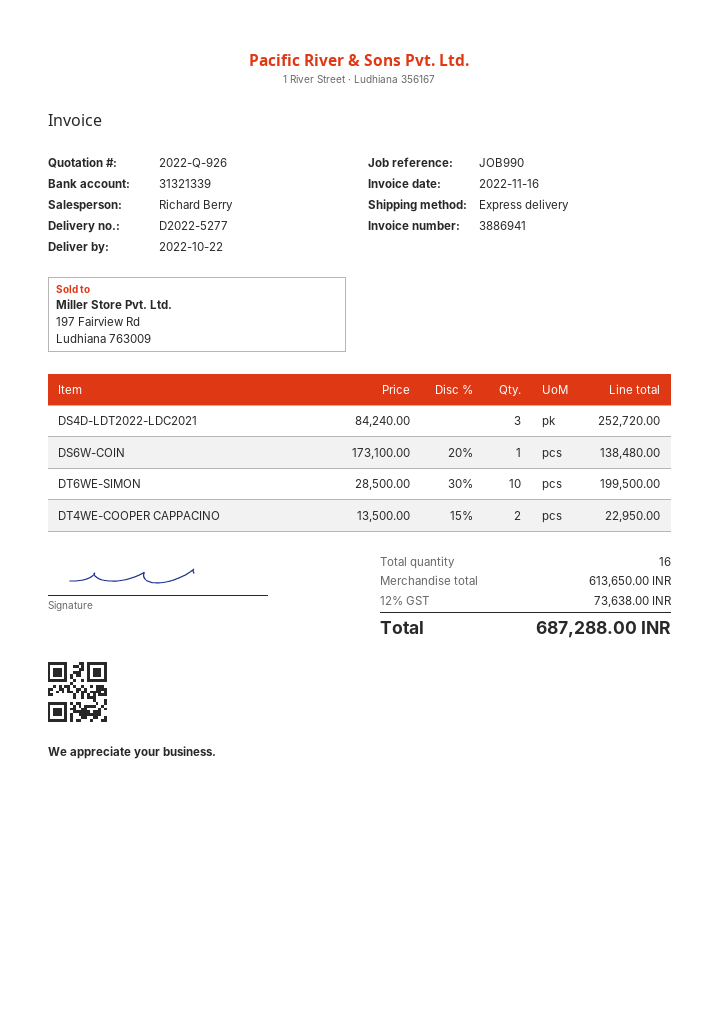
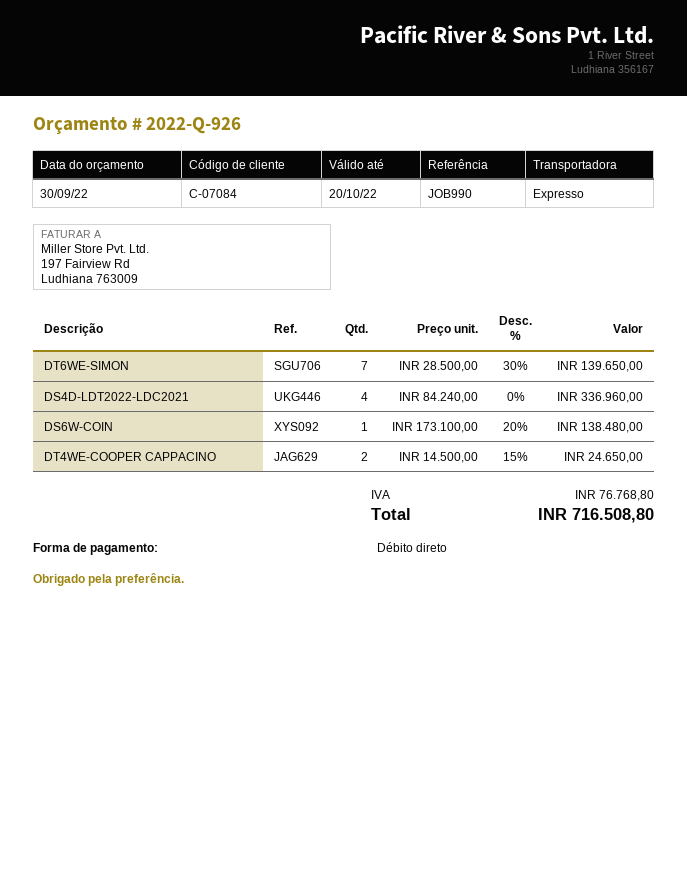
DS4D-LDT2022-LDC2021: 3 x 84240.00 = 252720.00 -> 4 x 84240.00 = 336960.00
DT6WE-SIMON: 10 x 28500.00 - 30% = 199500.00 -> 7 x 28500.00 - 30% = 139650.00
DT4WE-COOPER CAPPACINO: 2 x 13500.00 - 15% = 22950.00 -> 2 x 14500.00 - 15% = 24650.00
tax: 73638.00 -> 76768.80
total: 687288.00 -> 716508.80

